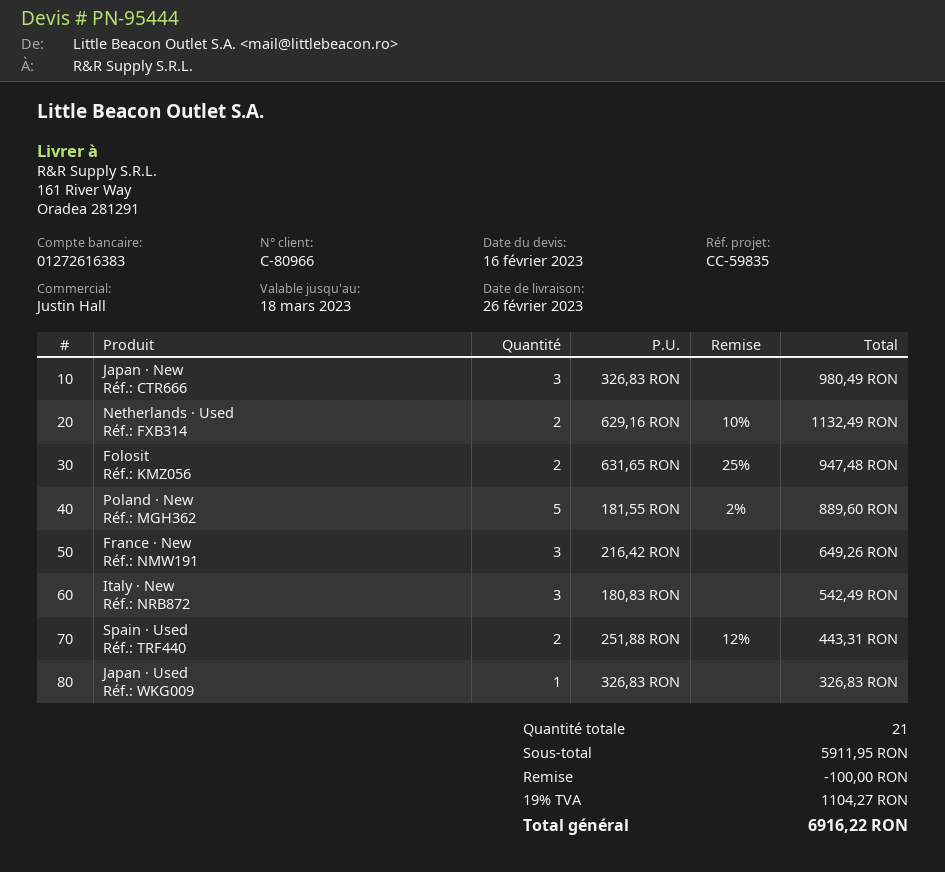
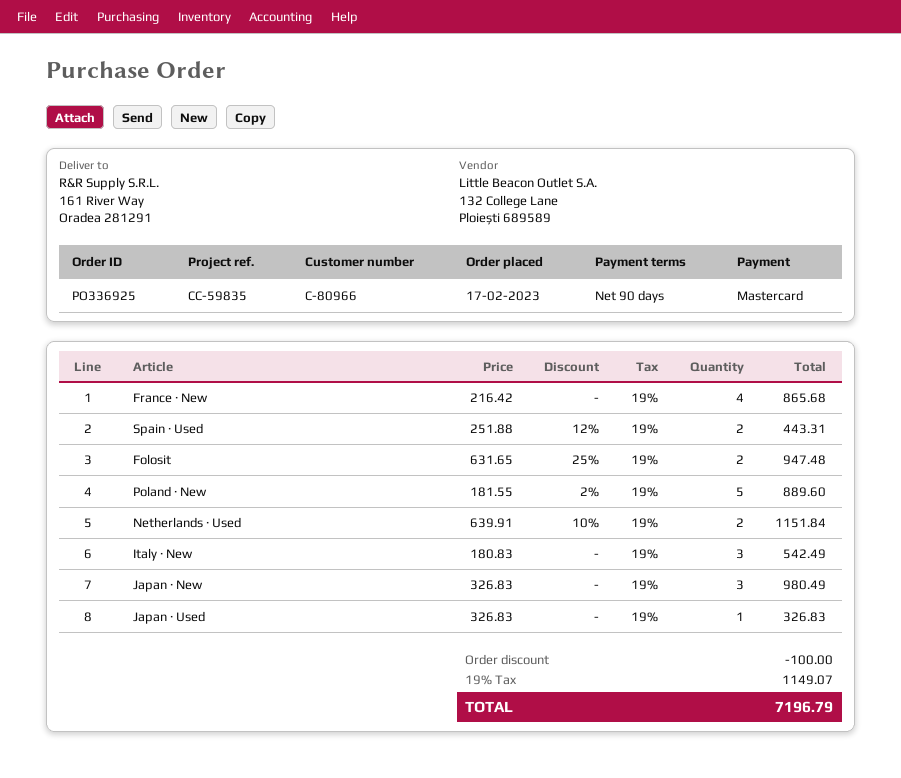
Netherlands · Used: 2 x 629.16 - 10% = 1132.49 -> 2 x 639.91 - 10% = 1151.84
France · New: 3 x 216.42 = 649.26 -> 4 x 216.42 = 865.68
tax: 19% = 1104.27 -> 19% = 1149.07
total: 6916.22 -> 7196.79

